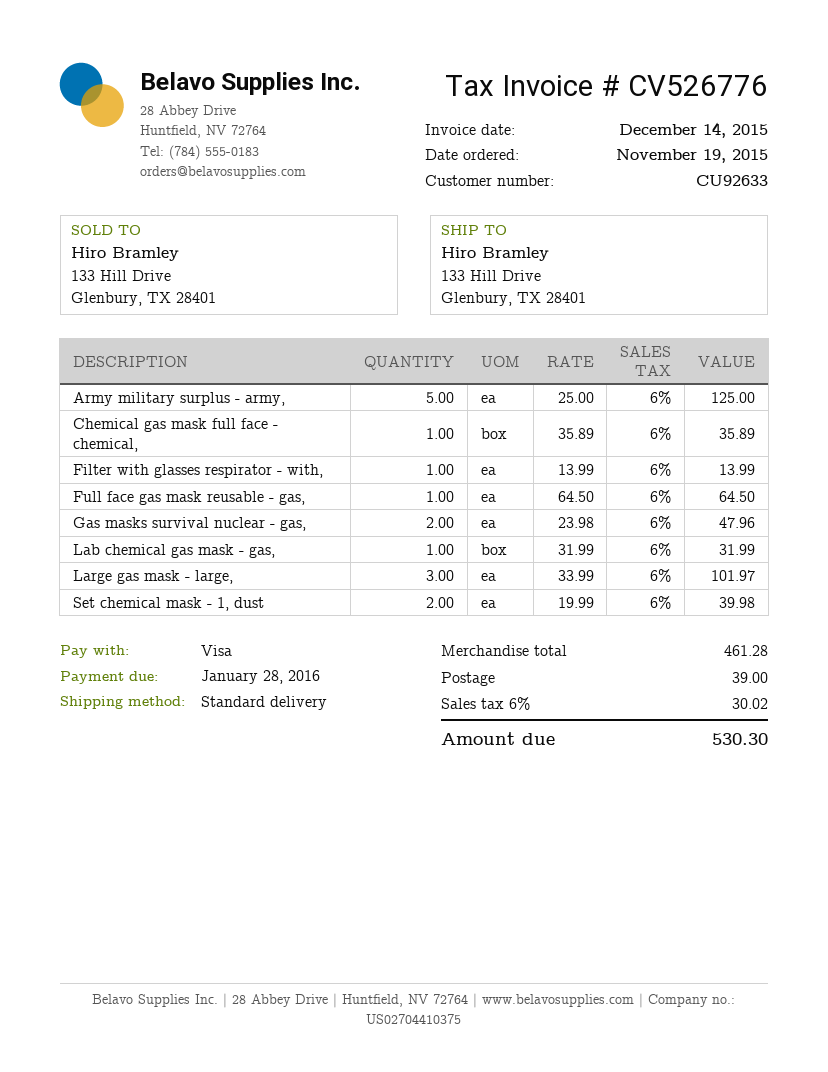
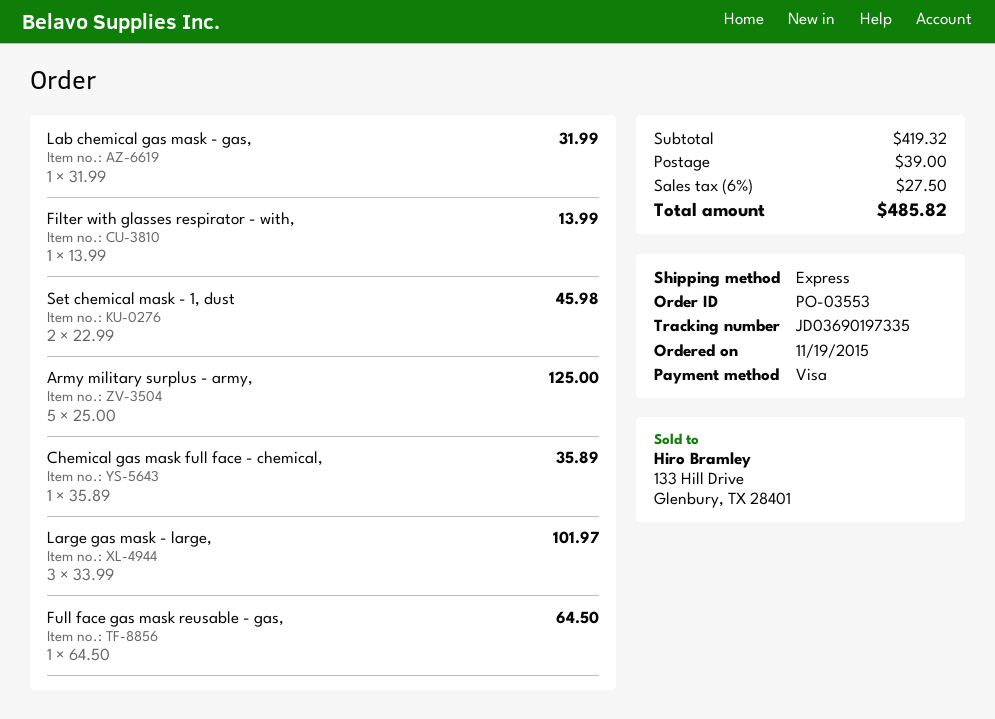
shipping method: standard -> express
Gas masks survival nuclear - gas,: 2 x 23.98 = 47.96 -> none
Set chemical mask - 1, dust: 2 x 19.99 = 39.98 -> 2 x 22.99 = 45.98
subtotal: 461.28 -> 419.32
tax: 6% = 30.02 -> 6% = 27.50
total: 530.30 -> 485.82

